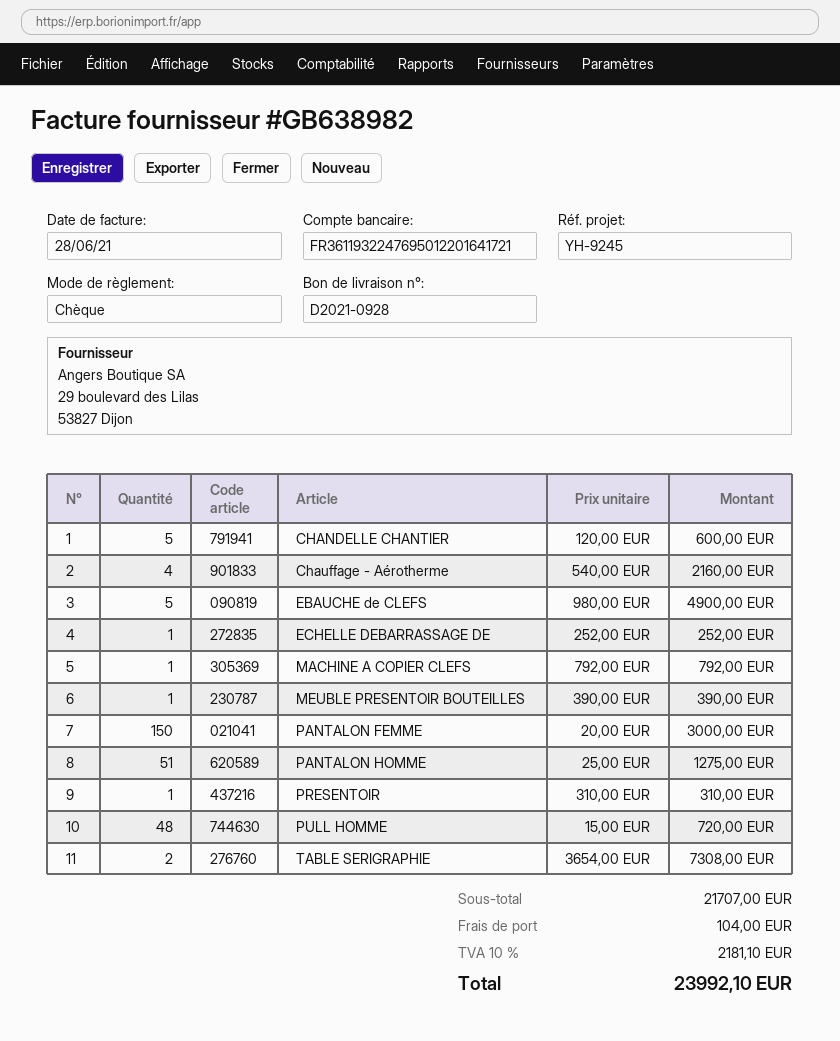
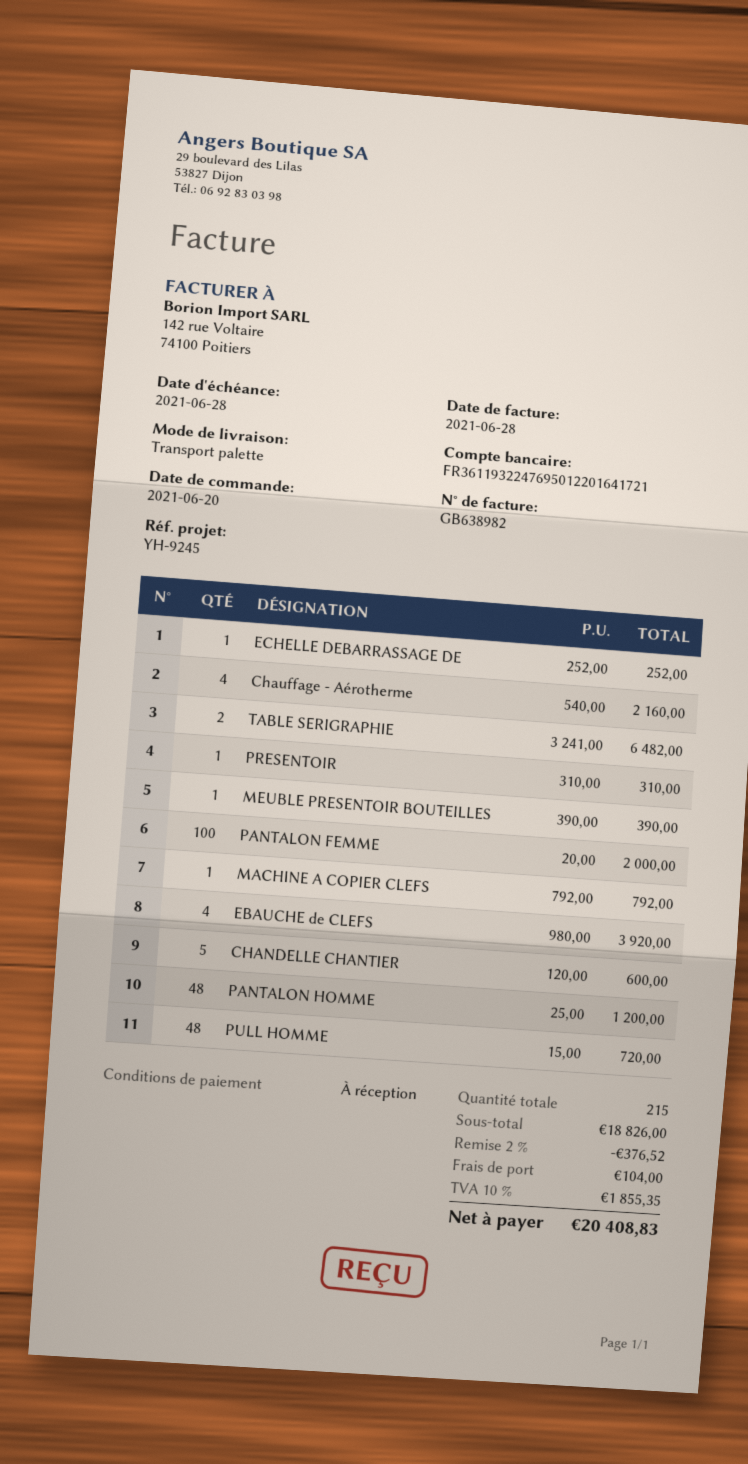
EBAUCHE de CLEFS: 5 x 980.00 = 4900.00 -> 4 x 980.00 = 3920.00
PANTALON FEMME: 150 x 20.00 = 3000.00 -> 100 x 20.00 = 2000.00
PANTALON HOMME: 51 x 25.00 = 1275.00 -> 48 x 25.00 = 1200.00
TABLE SERIGRAPHIE: 2 x 3654.00 = 7308.00 -> 2 x 3241.00 = 6482.00
subtotal: 21707.00 -> 18826.00
discount: none -> 2% = 376.52
tax: 10% = 2181.10 -> 10% = 1855.35
total: 23992.10 -> 20408.83

